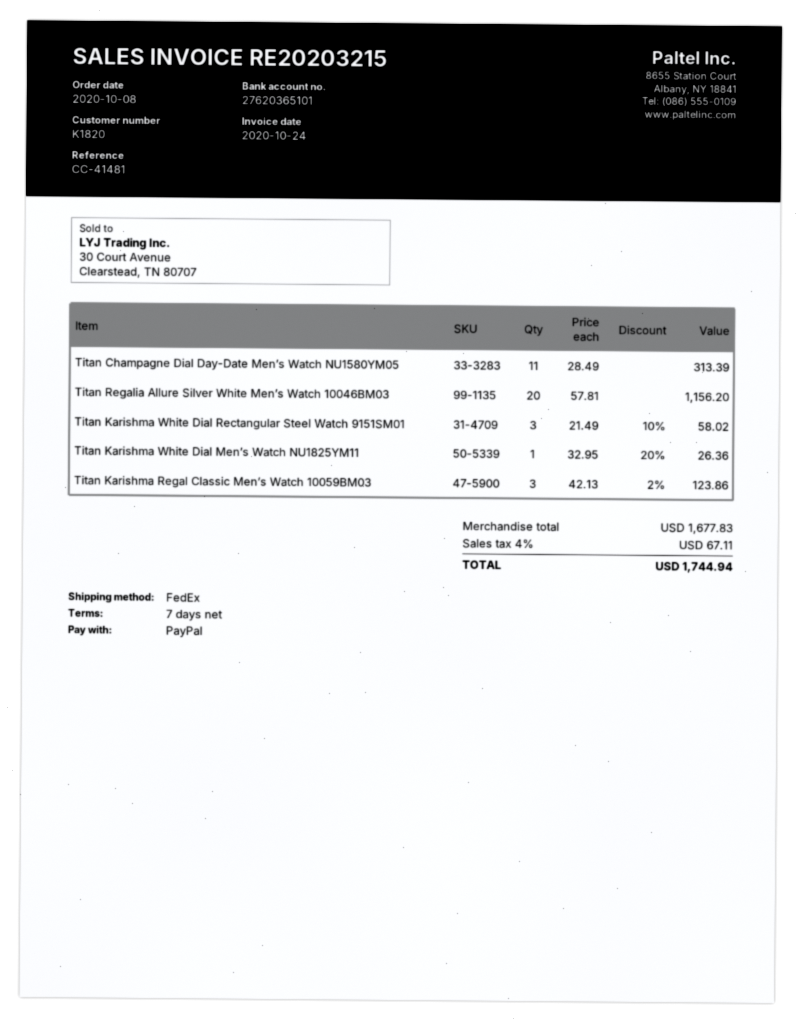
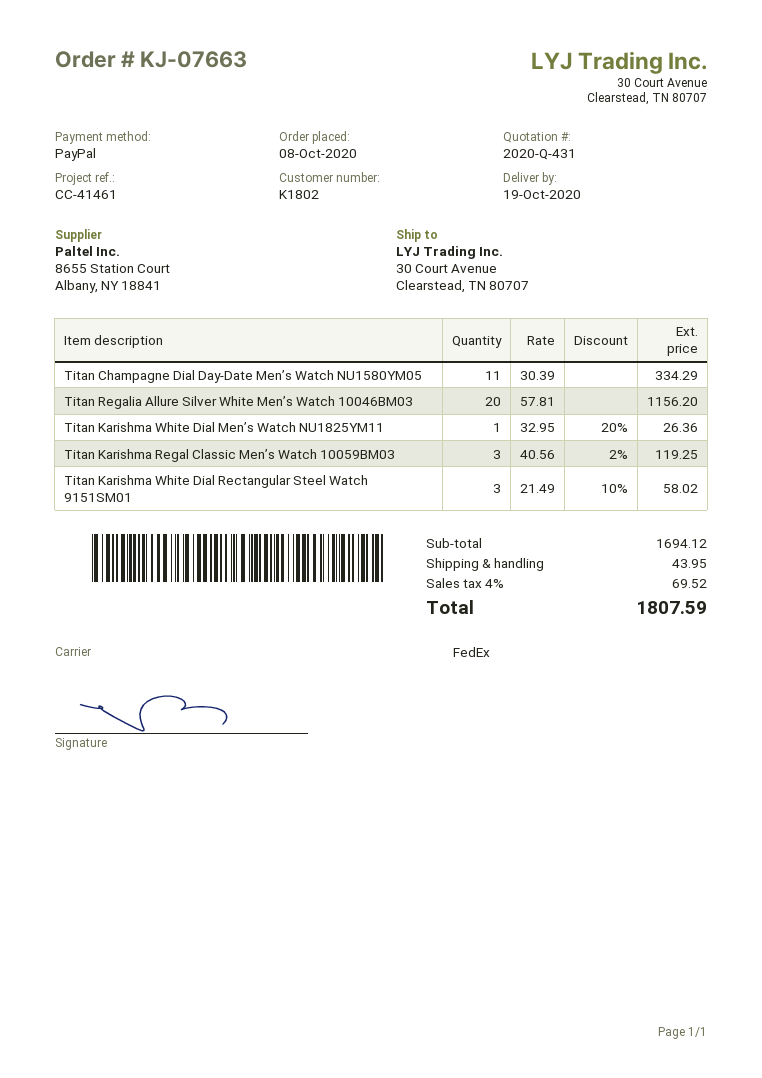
customer number: K1820 -> K1802
reference: CC-41481 -> CC-41461
Titan Champagne Dial Day-Date Men’s Watch NU1580YM05: 11 x 28.49 = 313.39 -> 11 x 30.39 = 334.29
Titan Karishma Regal Classic Men’s Watch 10059BM03: 3 x 42.13 - 2% = 123.86 -> 3 x 40.56 - 2% = 119.25
subtotal: 1677.83 -> 1694.12
shipping: none -> 43.95
tax: 4% = 67.11 -> 4% = 69.52
total: 1744.94 -> 1807.59

